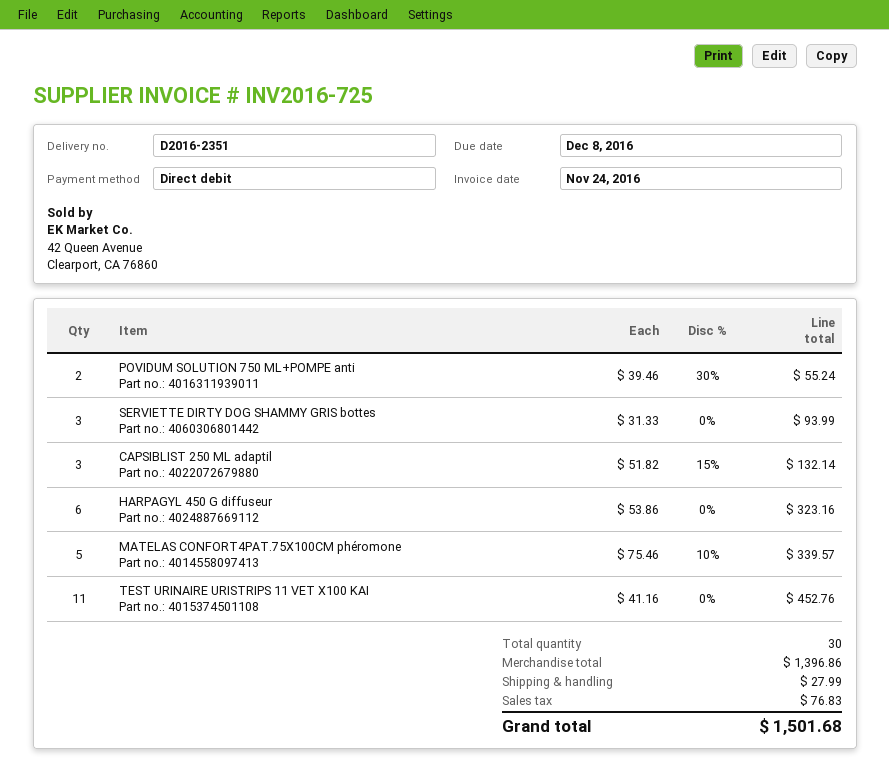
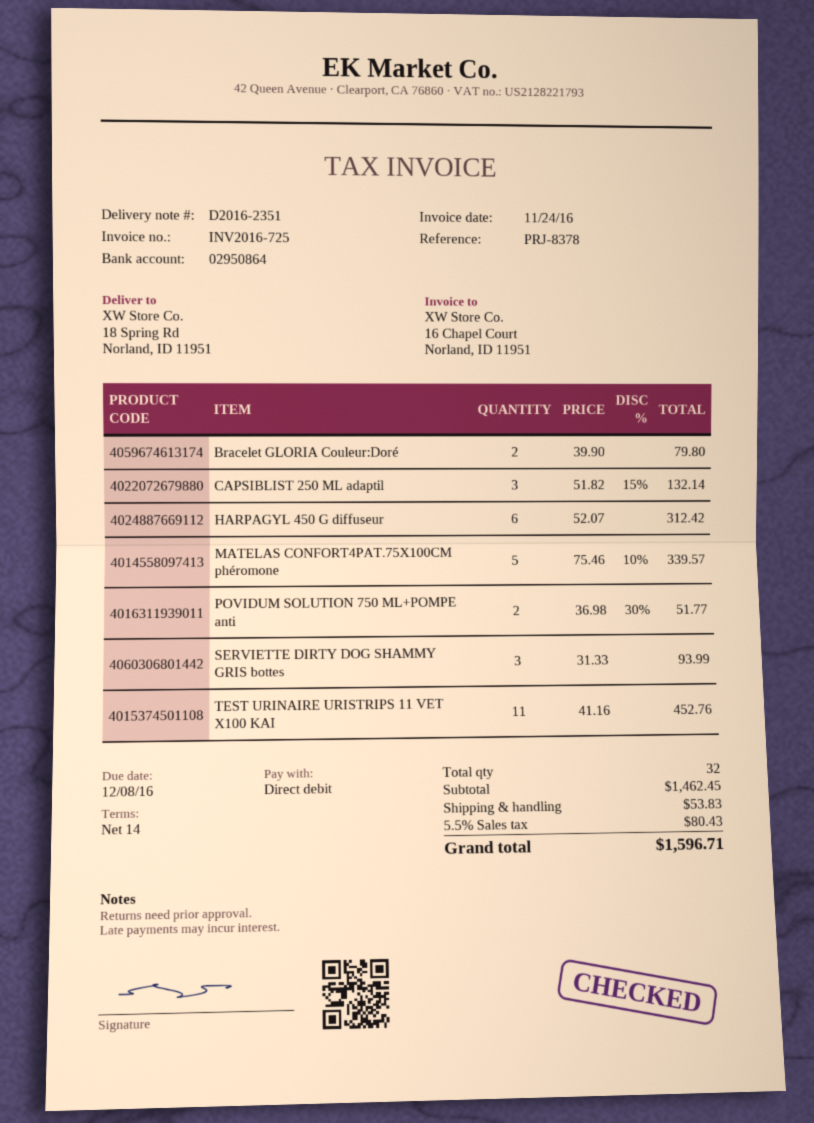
POVIDUM SOLUTION 750 ML+POMPE anti: 2 x 39.46 - 30% = 55.24 -> 2 x 36.98 - 30% = 51.77
HARPAGYL 450 G diffuseur: 6 x 53.86 = 323.16 -> 6 x 52.07 = 312.42
Bracelet GLORIA Couleur:Doré: none -> 2 x 39.90 = 79.80
total quantity: 30 -> 32
subtotal: 1396.86 -> 1462.45
shipping: 27.99 -> 53.83
tax: 76.83 -> 80.43
total: 1501.68 -> 1596.71

